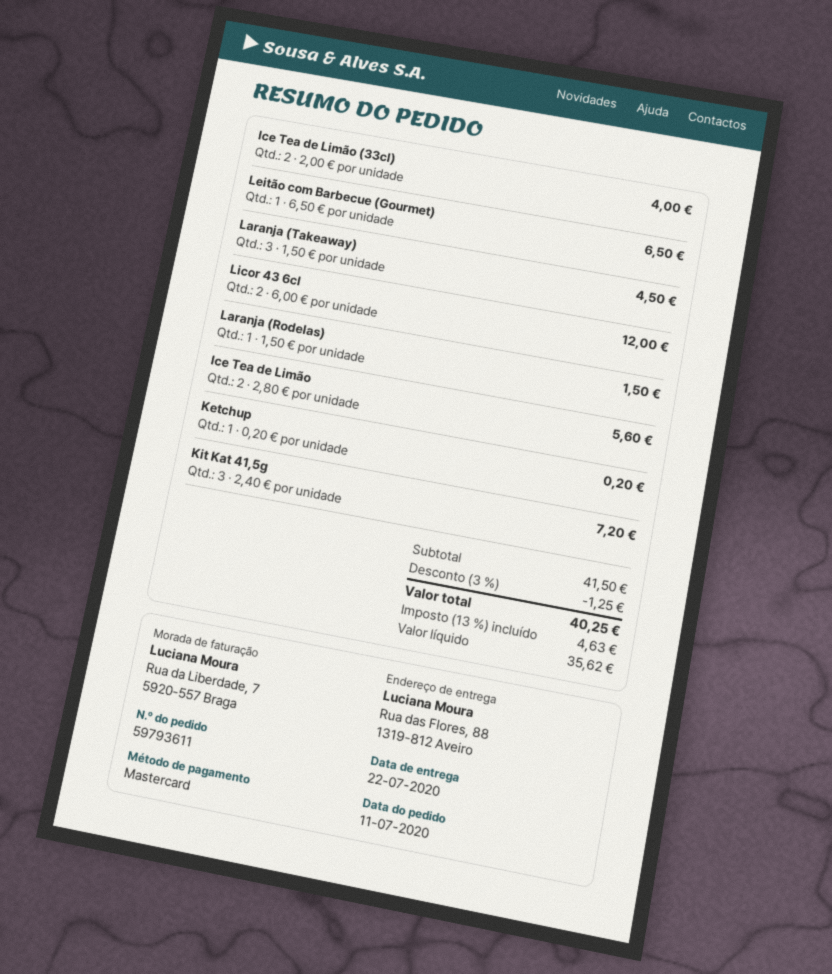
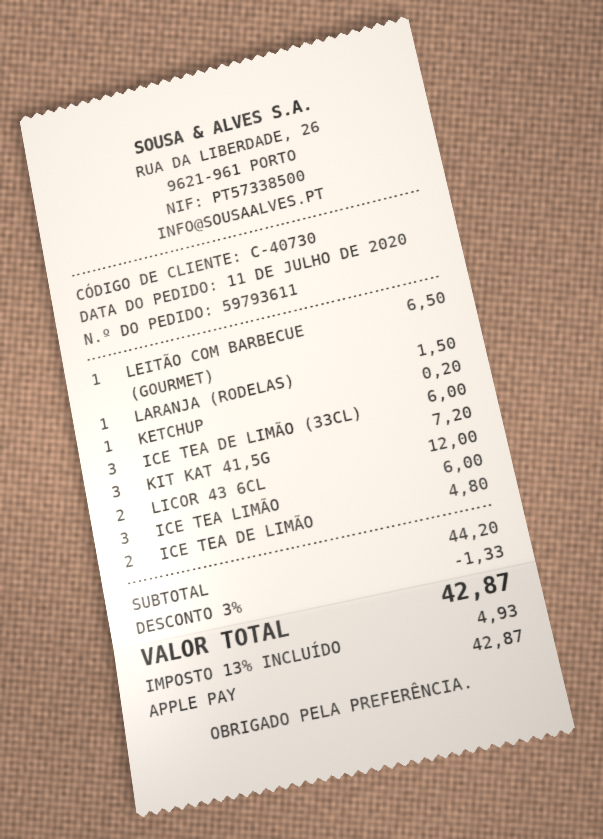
payment method: Mastercard -> Apple Pay
Ice Tea de Limão (33cl): 2 for 4.00 -> 3 for 6.00
Laranja (Takeaway): 3 for 4.50 -> none
Ice Tea de Limão: 2 for 5.60 -> 2 for 4.80
ICE TEA LIMÃO: none -> 3 for 6.00
subtotal: 41.50 -> 44.20
discount: 3% = 1.25 -> 3% = 1.33
tax: 13% = 4.63 -> 13% = 4.93
total: 40.25 -> 42.87

